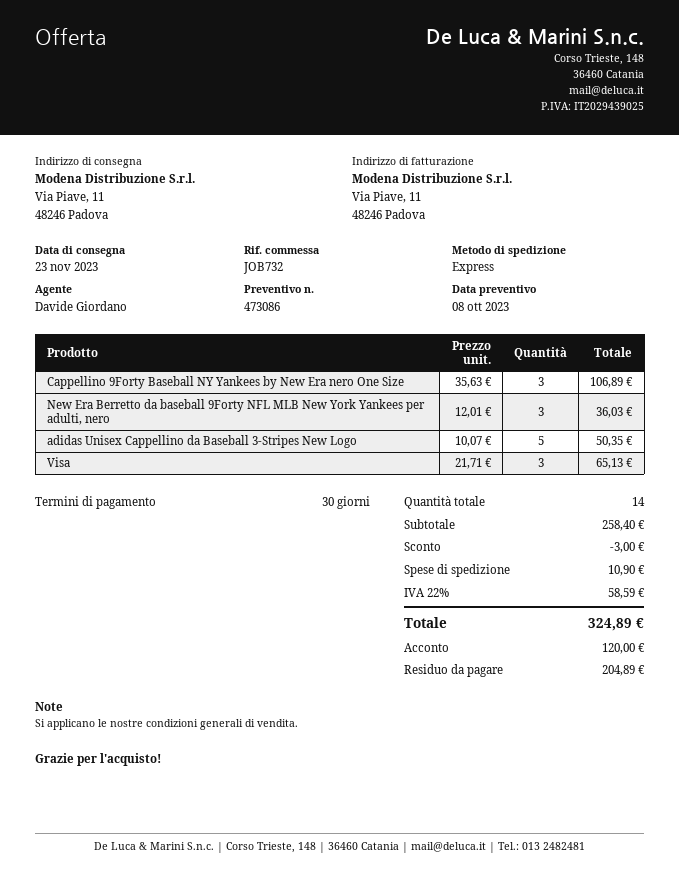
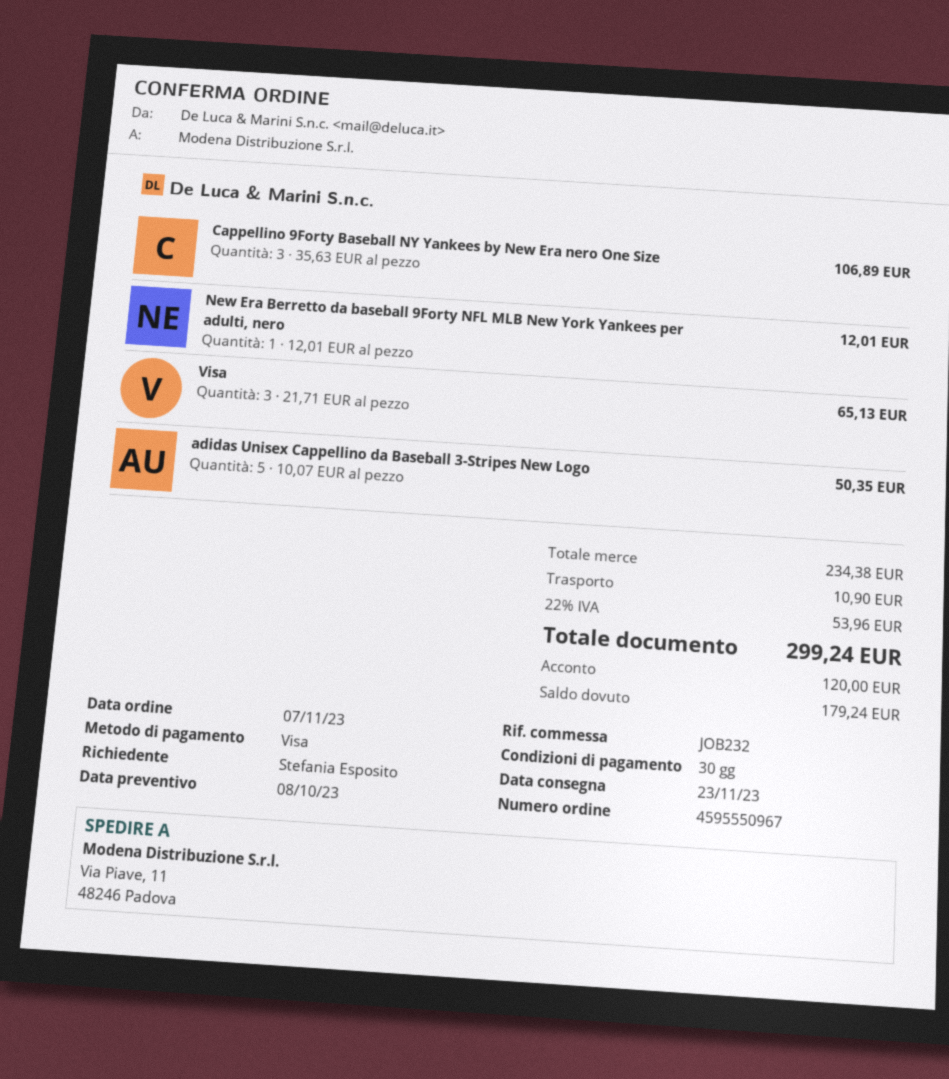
reference: JOB732 -> JOB232
New Era Berretto da baseball 9Forty NFL MLB New York Yankees per adulti, nero: 3 x 12.01 = 36.03 -> 1 x 12.01 = 12.01
subtotal: 258.40 -> 234.38
discount: 3.00 -> none
tax: 22% = 58.59 -> 22% = 53.96
total: 324.89 -> 299.24
balance: 204.89 -> 179.24

